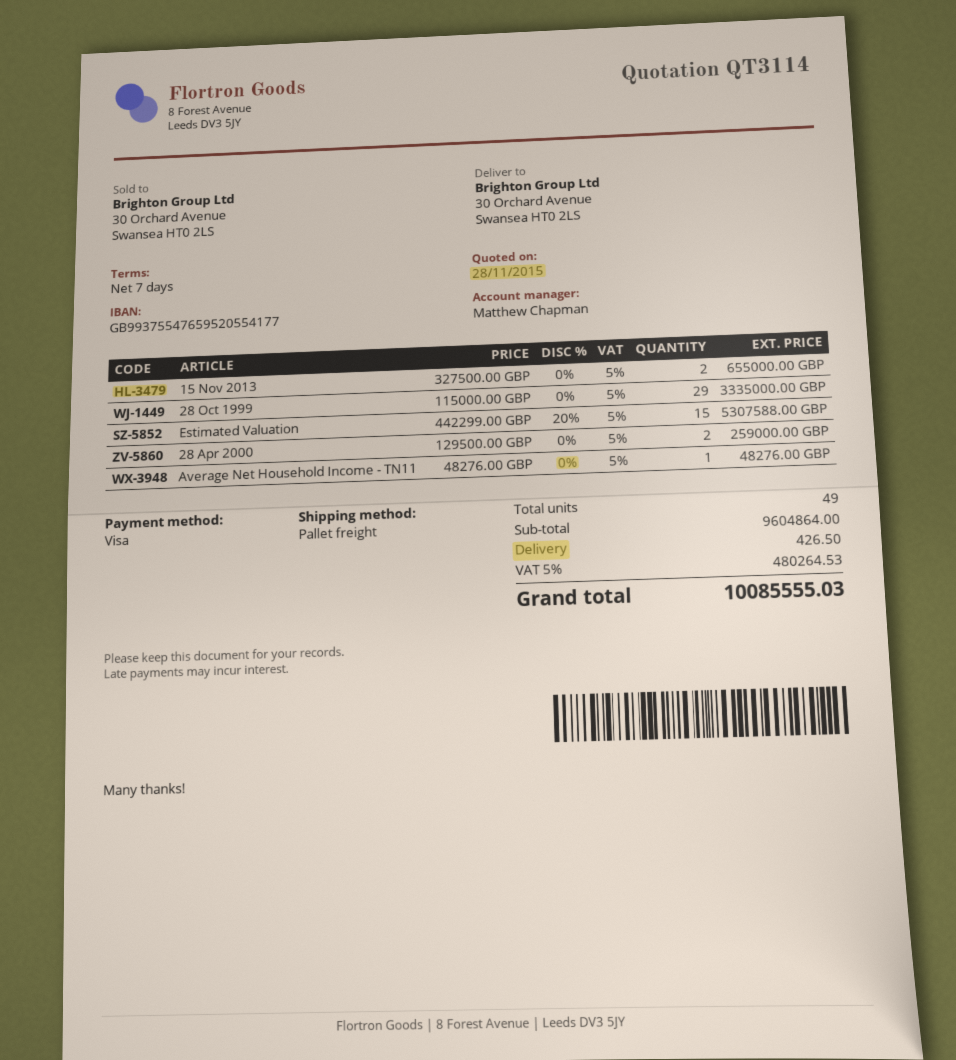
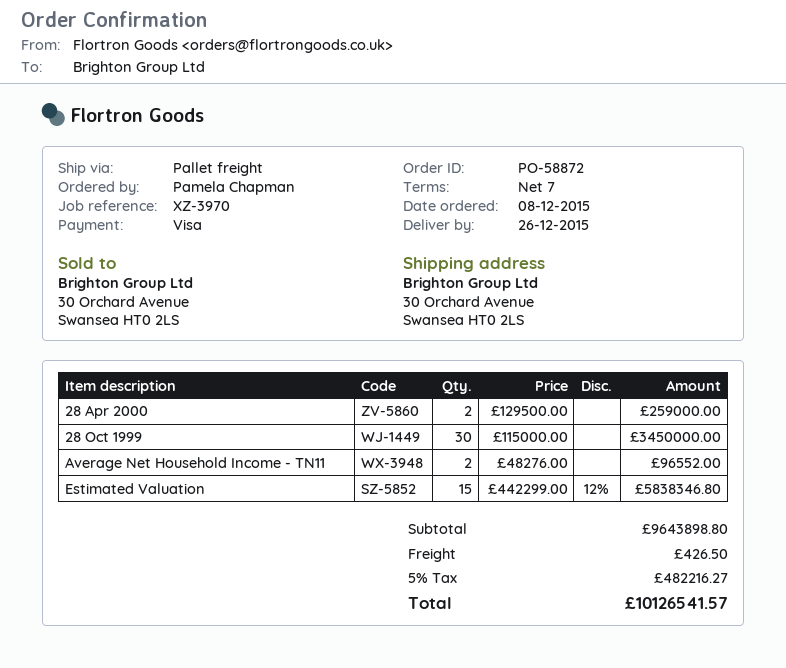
15 Nov 2013: 2 x 327500.00 = 655000.00 -> none
28 Oct 1999: 29 x 115000.00 = 3335000.00 -> 30 x 115000.00 = 3450000.00
Estimated Valuation: 15 x 442299.00 - 20% = 5307588.00 -> 15 x 442299.00 - 12% = 5838346.80
Average Net Household Income - TN11: 1 x 48276.00 = 48276.00 -> 2 x 48276.00 = 96552.00
subtotal: 9604864.00 -> 9643898.80
tax: 5% = 480264.53 -> 5% = 482216.27
total: 10085555.03 -> 10126541.57

